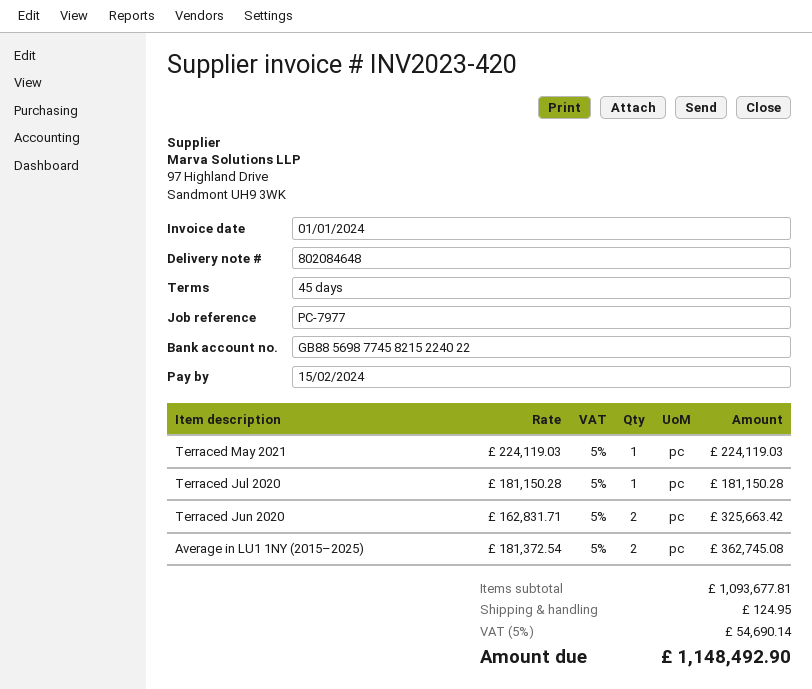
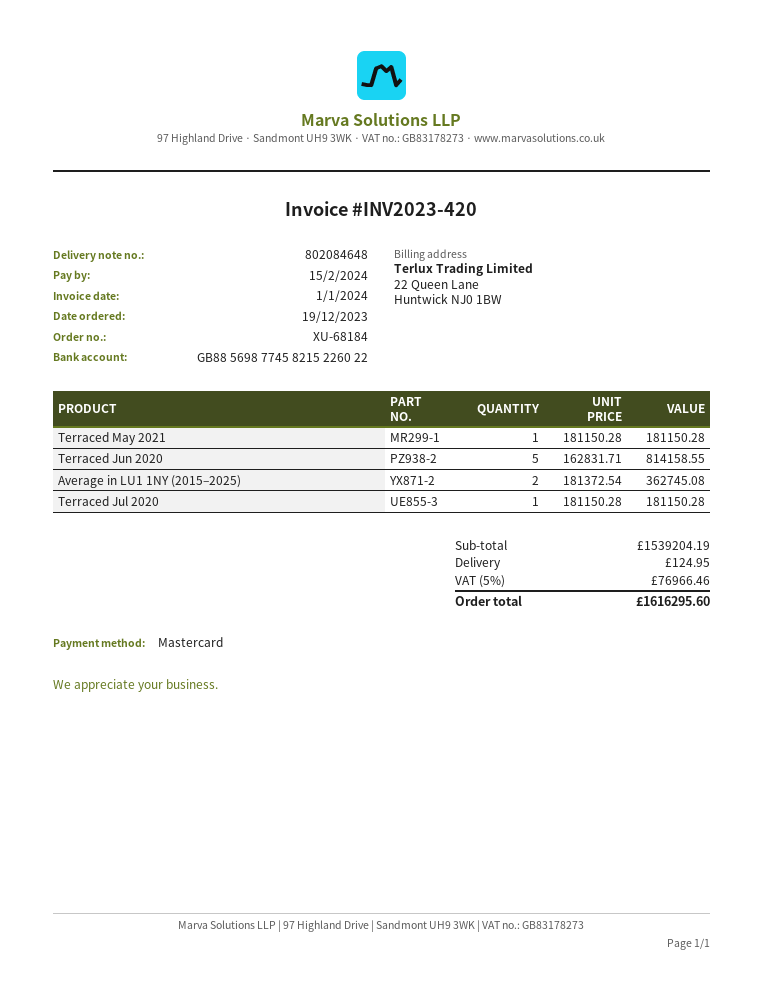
bank account: GB88569877458215224022 -> GB88569877458215226022
Terraced May 2021: 1 x 224119.03 = 224119.03 -> 1 x 181150.28 = 181150.28
Terraced Jun 2020: 2 x 162831.71 = 325663.42 -> 5 x 162831.71 = 814158.55
subtotal: 1093677.81 -> 1539204.19
tax: 5% = 54690.14 -> 5% = 76966.46
total: 1148492.90 -> 1616295.60

